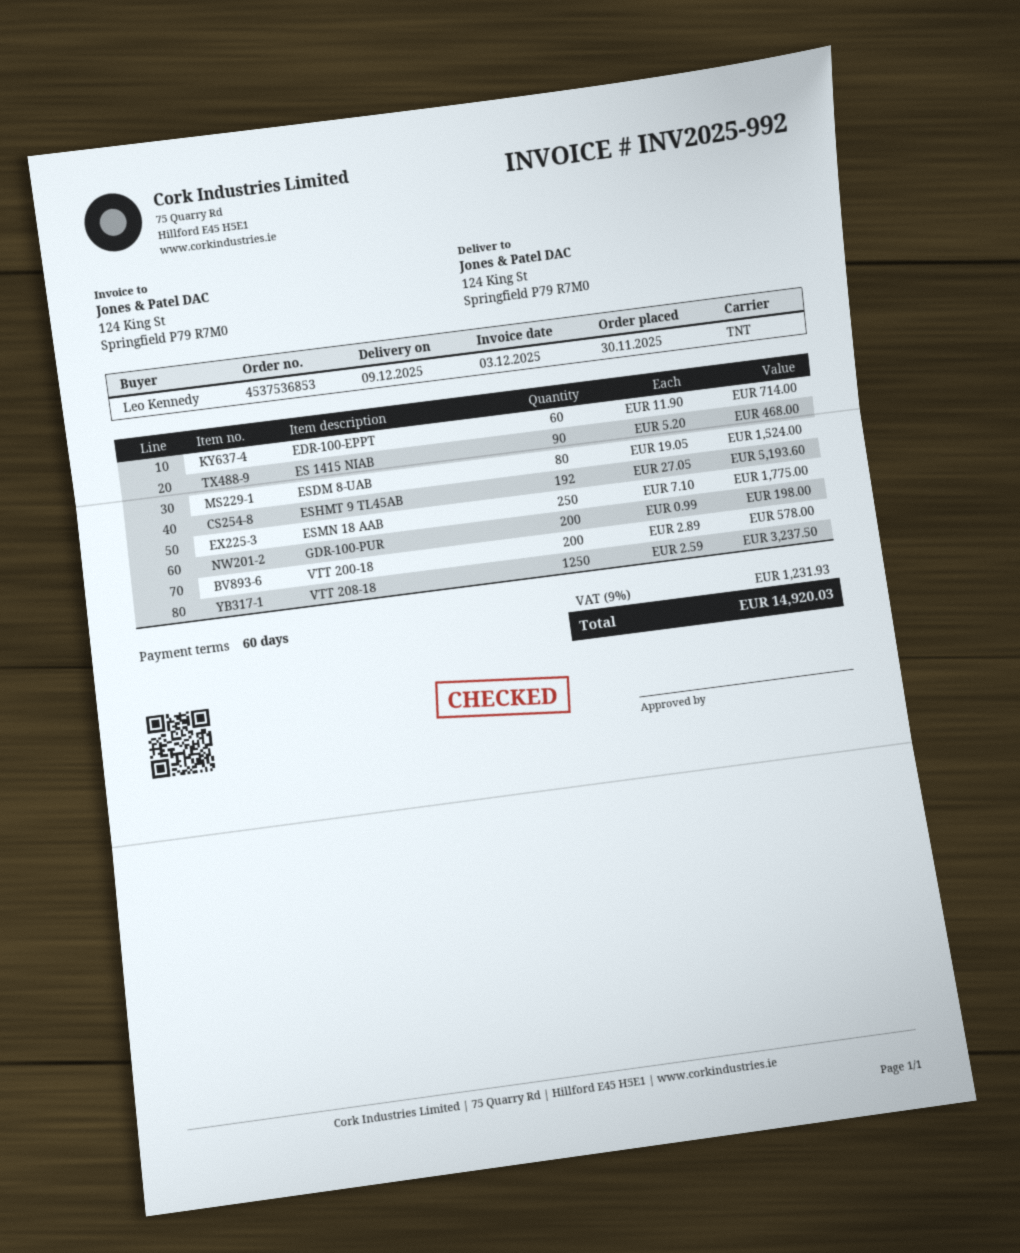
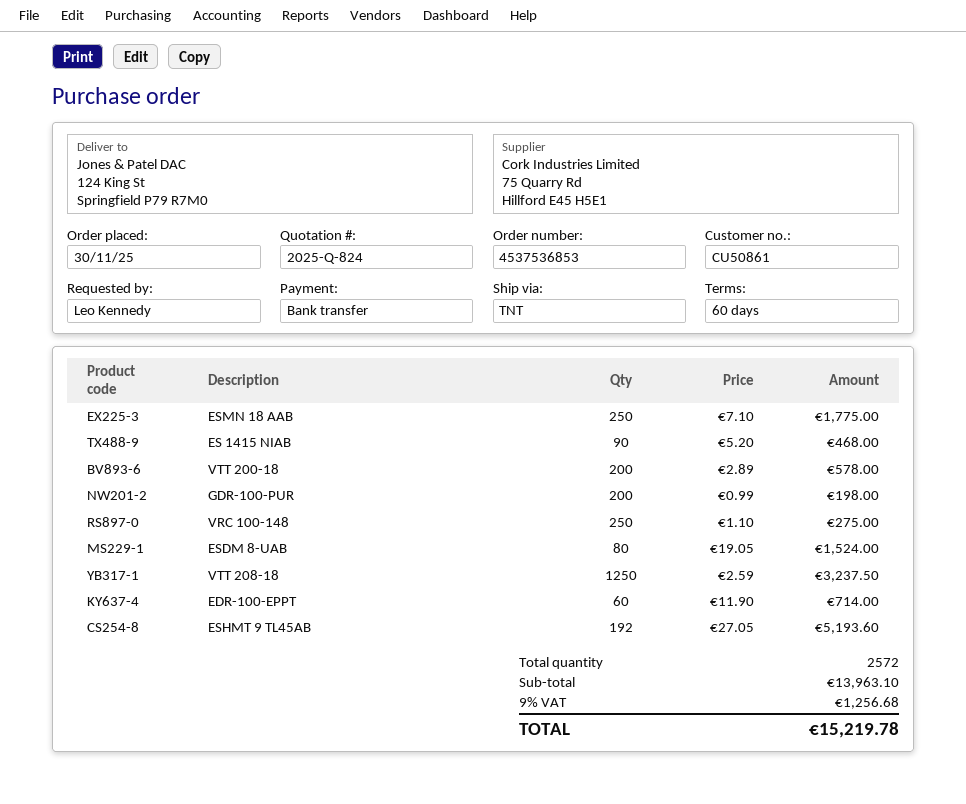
VRC 100-148: none -> 250 x 1.10 = 275.00
tax: 9% = 1231.93 -> 9% = 1256.68
total: 14920.03 -> 15219.78

